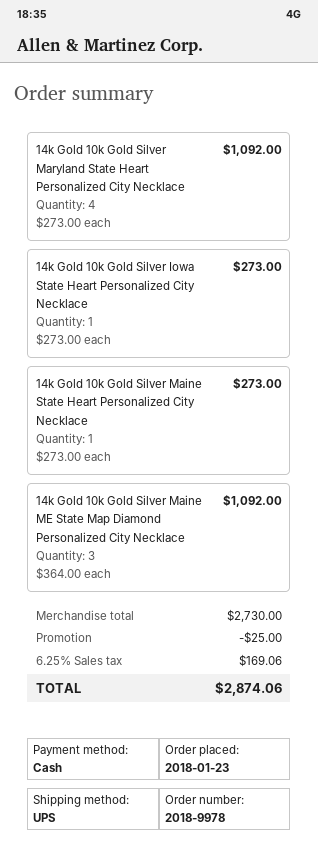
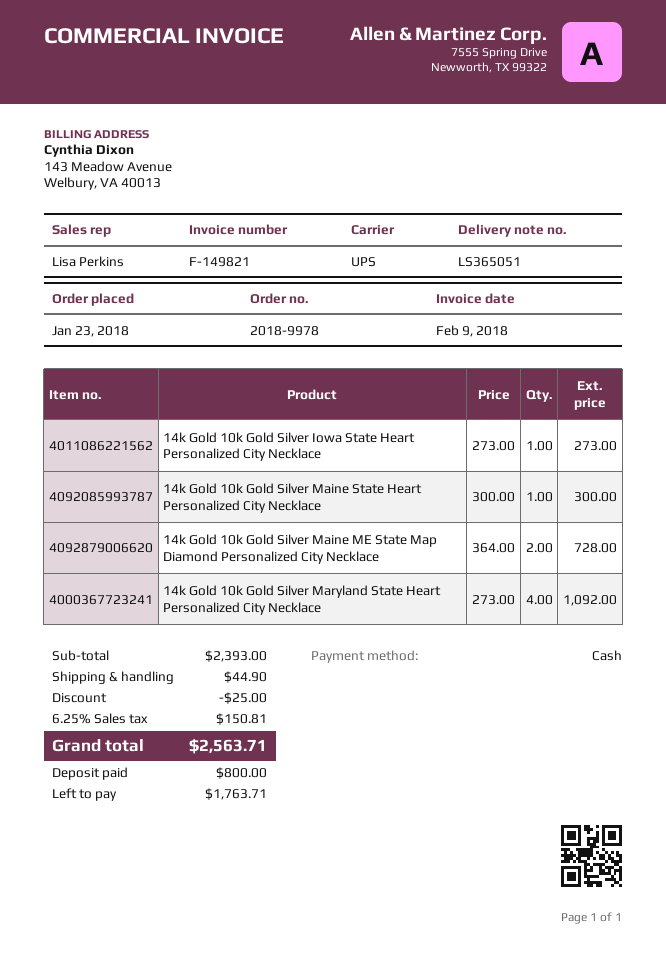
14k Gold 10k Gold Silver Maine State Heart Personalized City Necklace: 1 x 273.00 = 273.00 -> 1 x 300.00 = 300.00
14k Gold 10k Gold Silver Maine ME State Map Diamond Personalized City Necklace: 3 x 364.00 = 1092.00 -> 2 x 364.00 = 728.00
subtotal: 2730.00 -> 2393.00
shipping: none -> 44.90
tax: 6.25% = 169.06 -> 6.25% = 150.81
total: 2874.06 -> 2563.71

